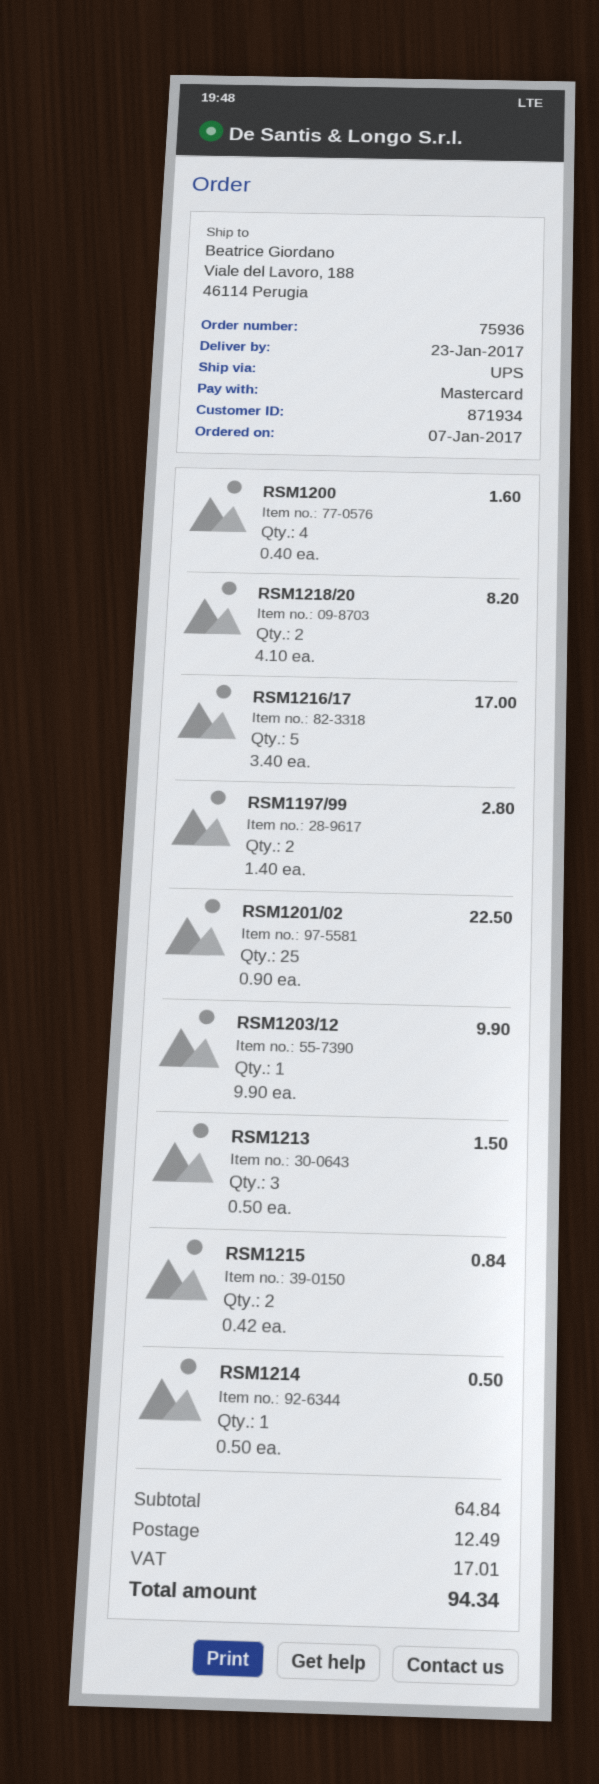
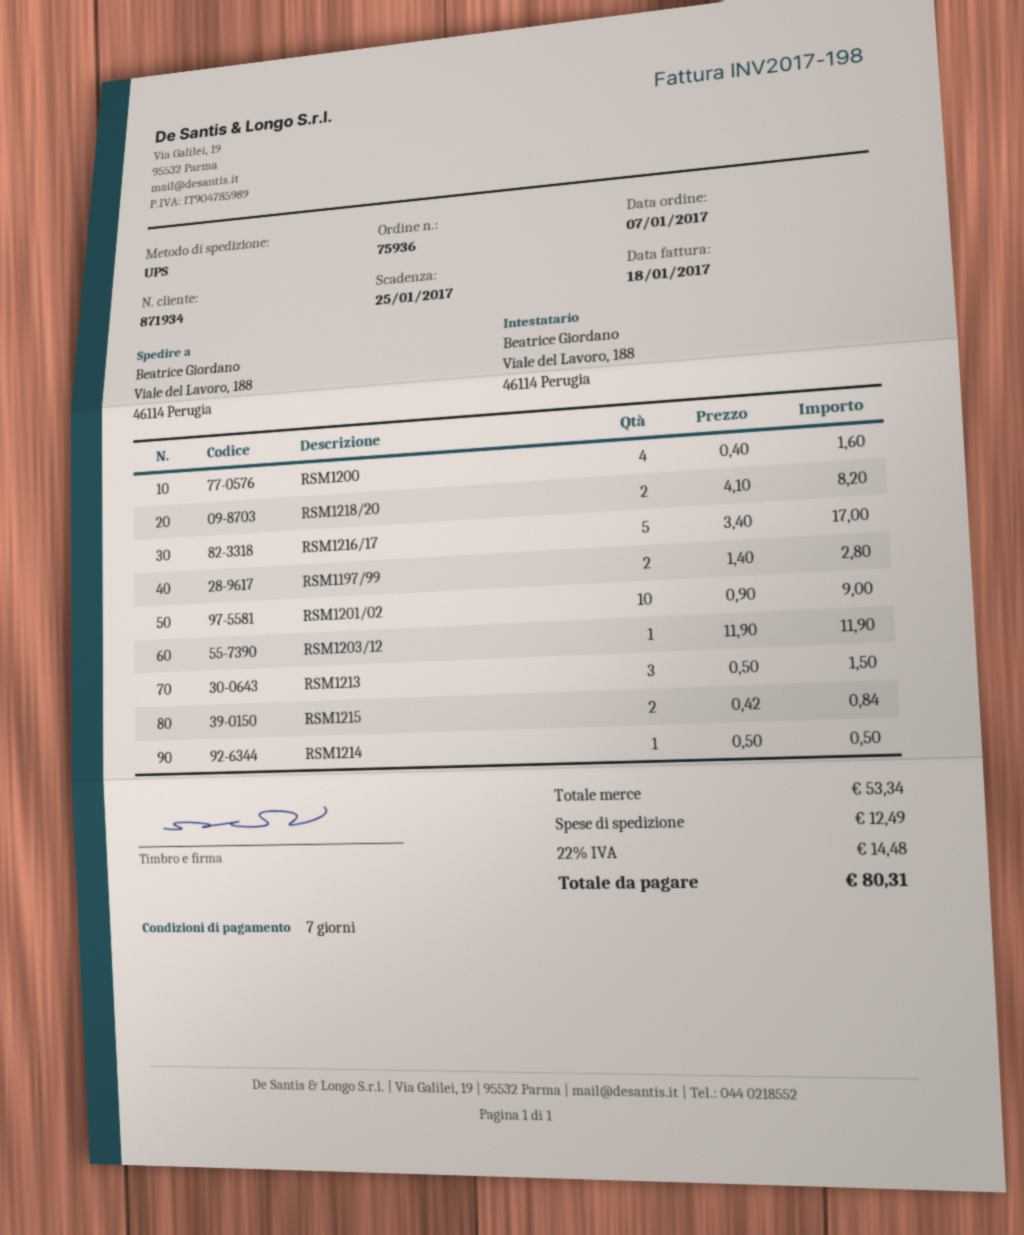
RSM1201/02: 25 x 0.90 = 22.50 -> 10 x 0.90 = 9.00
RSM1203/12: 1 x 9.90 = 9.90 -> 1 x 11.90 = 11.90
subtotal: 64.84 -> 53.34
tax: 17.01 -> 14.48
total: 94.34 -> 80.31

